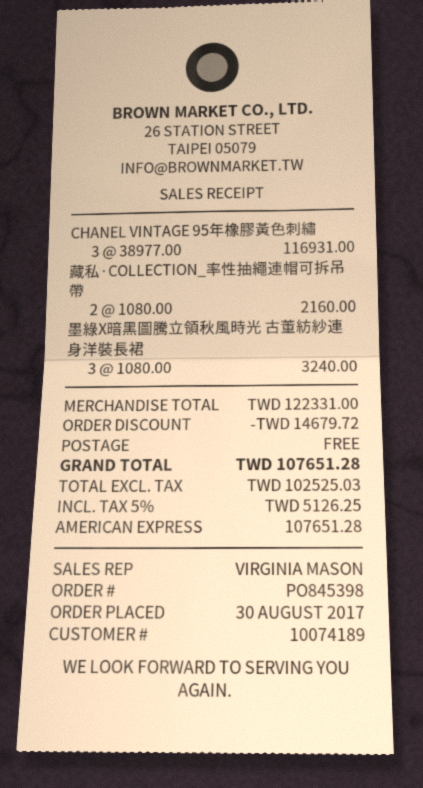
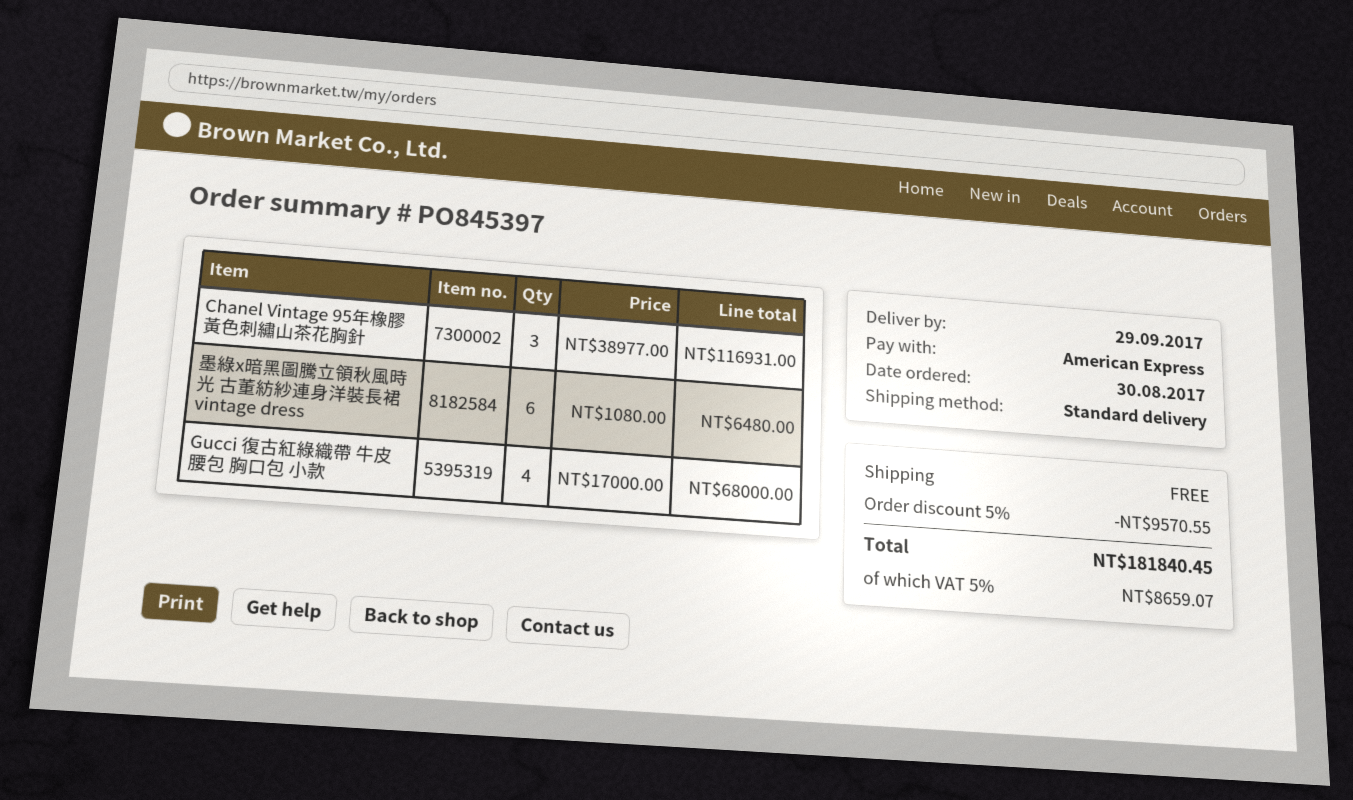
order number: PO845398 -> PO845397
藏私·COLLECTION_率性抽繩連帽可拆吊帶: 2 x 1080.00 = 2160.00 -> none
墨綠X暗黑圖騰立領秋風時光 古董紡紗連身洋裝長裙: 3 x 1080.00 = 3240.00 -> 6 x 1080.00 = 6480.00
Gucci 復古紅綠織帶 牛皮腰包 胸口包 小款: none -> 4 x 17000.00 = 68000.00
discount: 14679.72 -> 9570.55
tax: 5% = 5126.25 -> 5% = 8659.07
total: 107651.28 -> 181840.45

